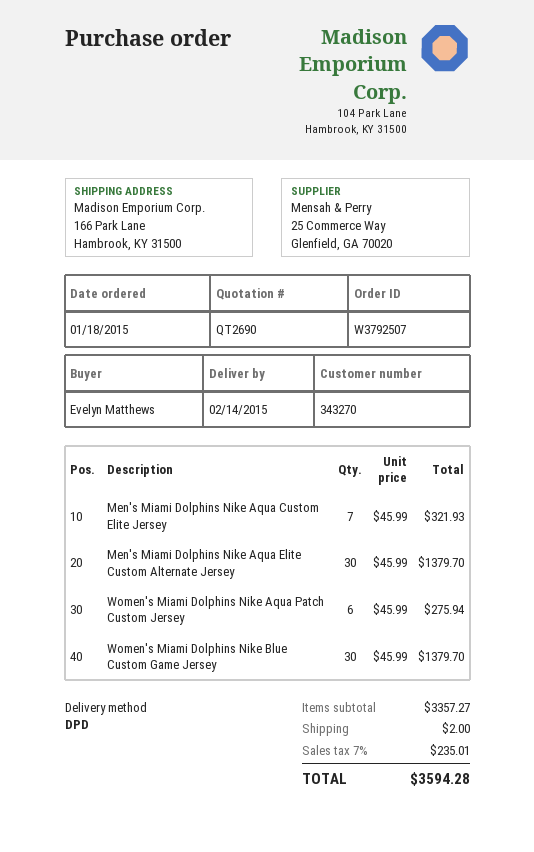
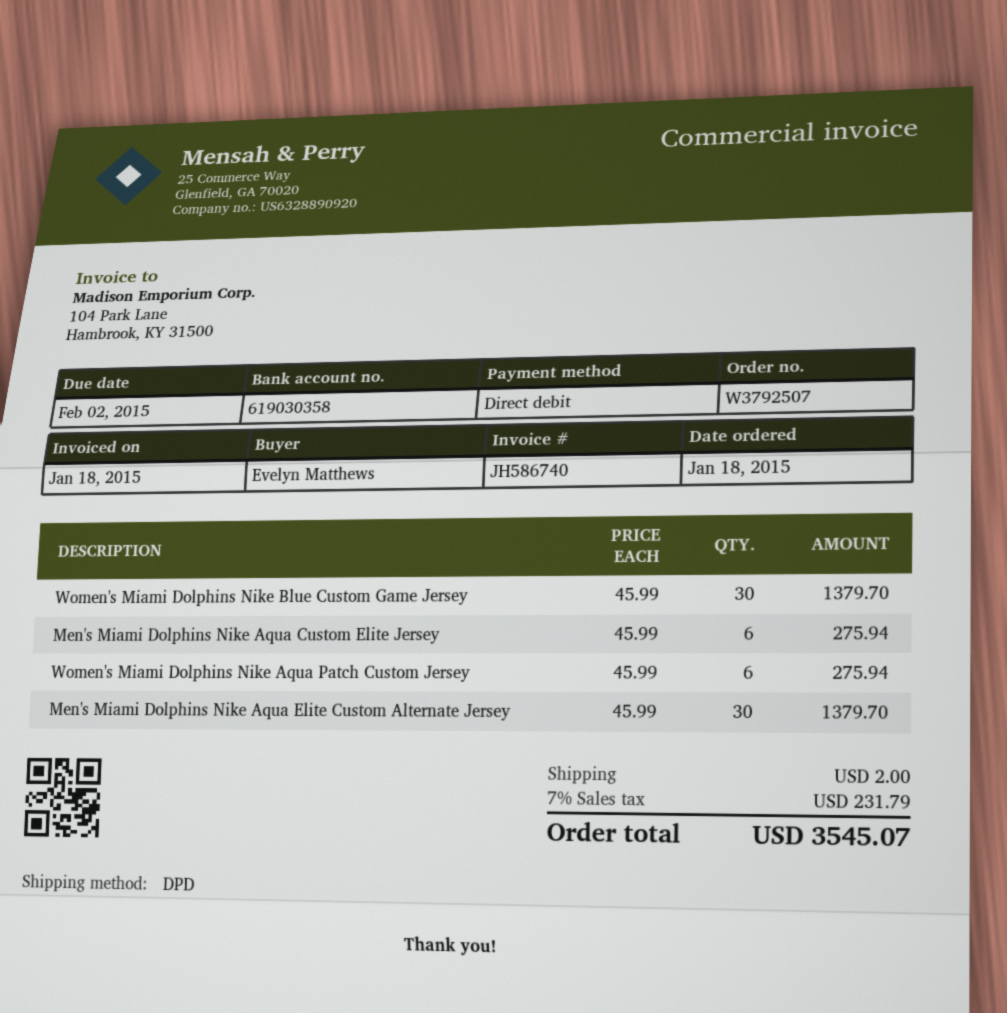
Men's Miami Dolphins Nike Aqua Custom Elite Jersey: 7 x 45.99 = 321.93 -> 6 x 45.99 = 275.94
tax: 7% = 235.01 -> 7% = 231.79
total: 3594.28 -> 3545.07

